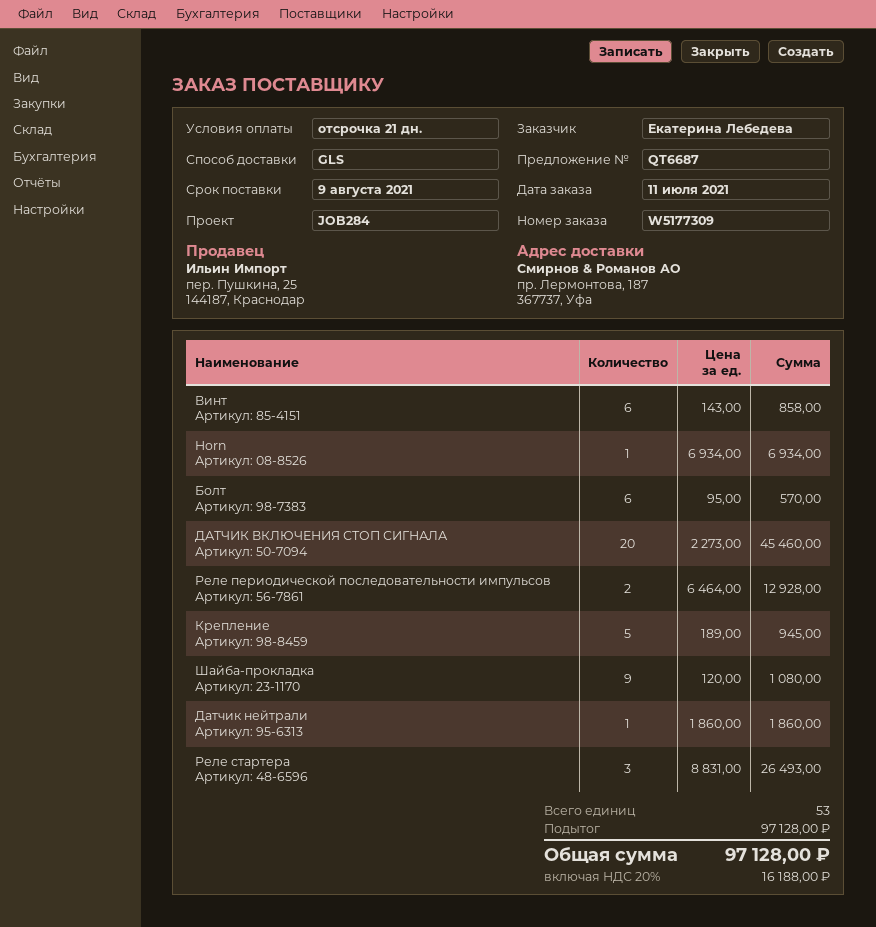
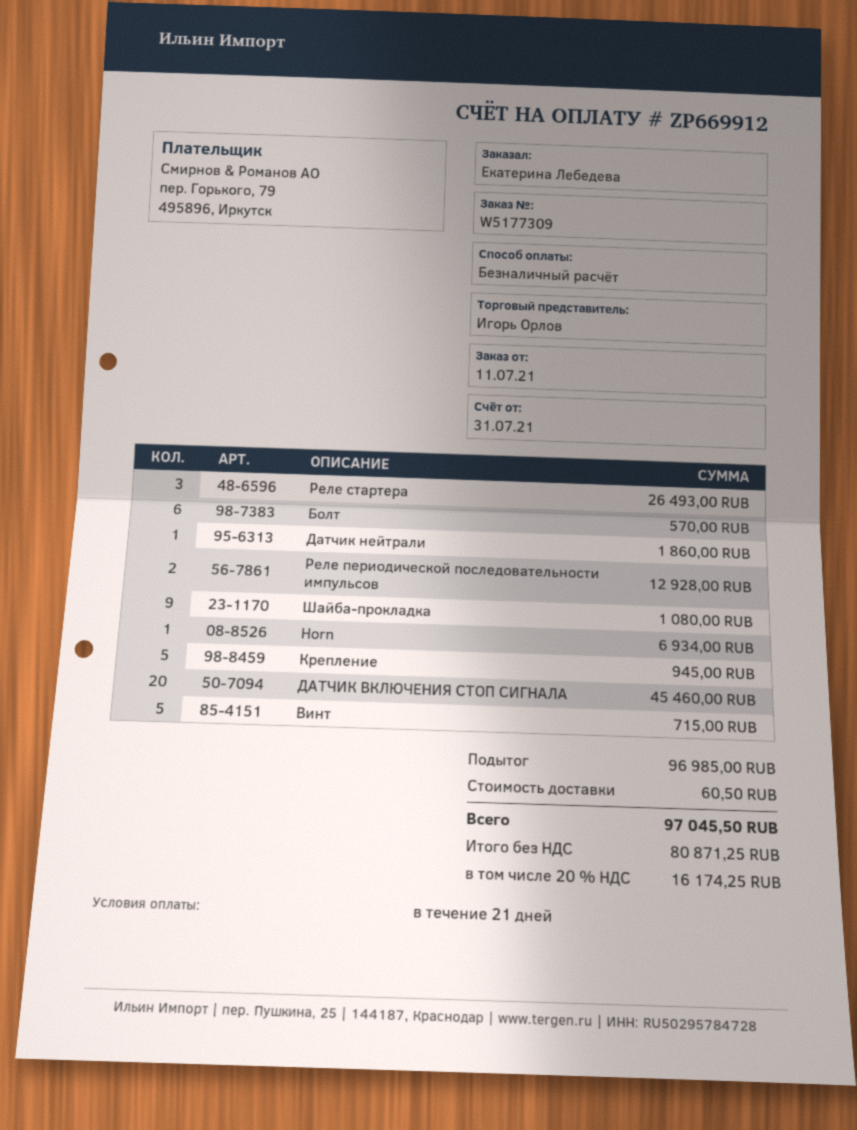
Винт: 6 for 858.00 -> 5 for 715.00
subtotal: 97128.00 -> 96985.00
shipping: none -> 60.50
tax: 20% = 16188.00 -> 20% = 16174.25
total: 97128.00 -> 97045.50

